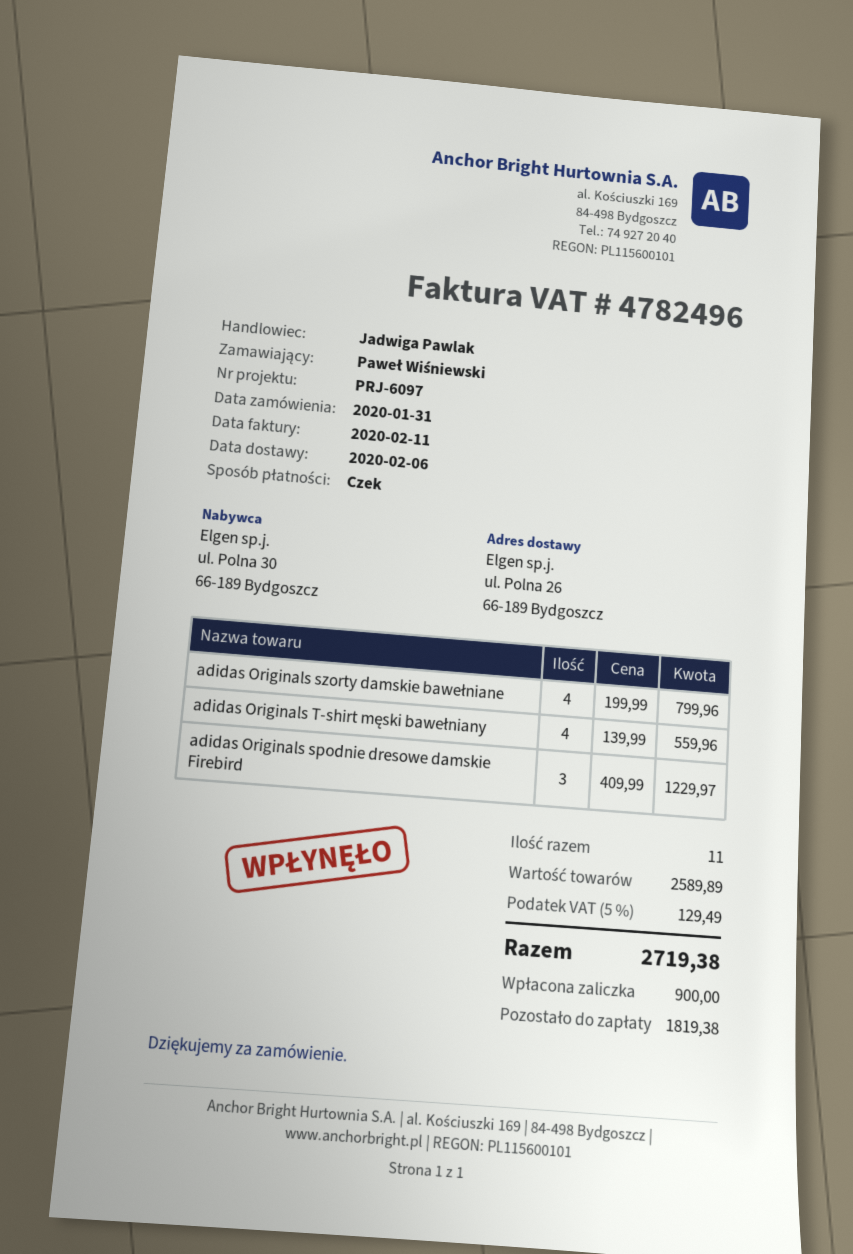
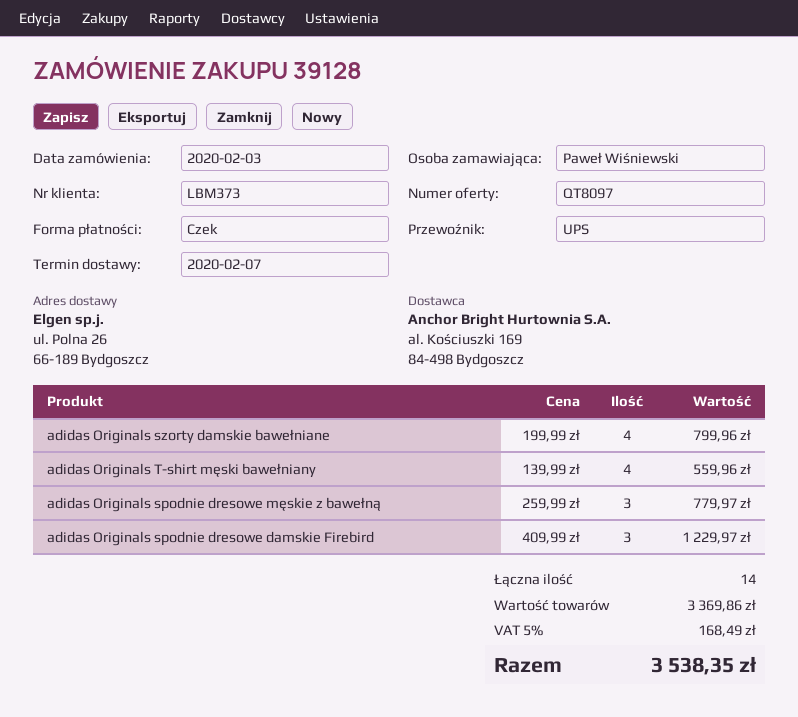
order date: 2020-01-31 -> 2020-02-03
delivery date: 2020-02-06 -> 2020-02-07
adidas Originals spodnie dresowe męskie z bawełną: none -> 3 x 259.99 = 779.97
total quantity: 11 -> 14
subtotal: 2589.89 -> 3369.86
tax: 5% = 129.49 -> 5% = 168.49
total: 2719.38 -> 3538.35

